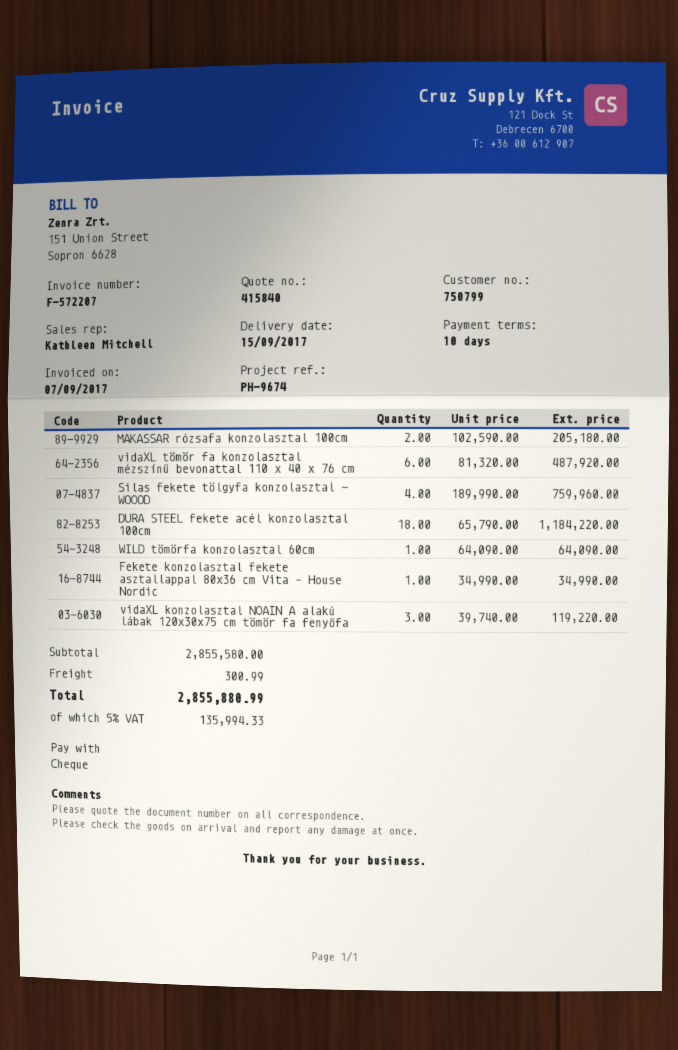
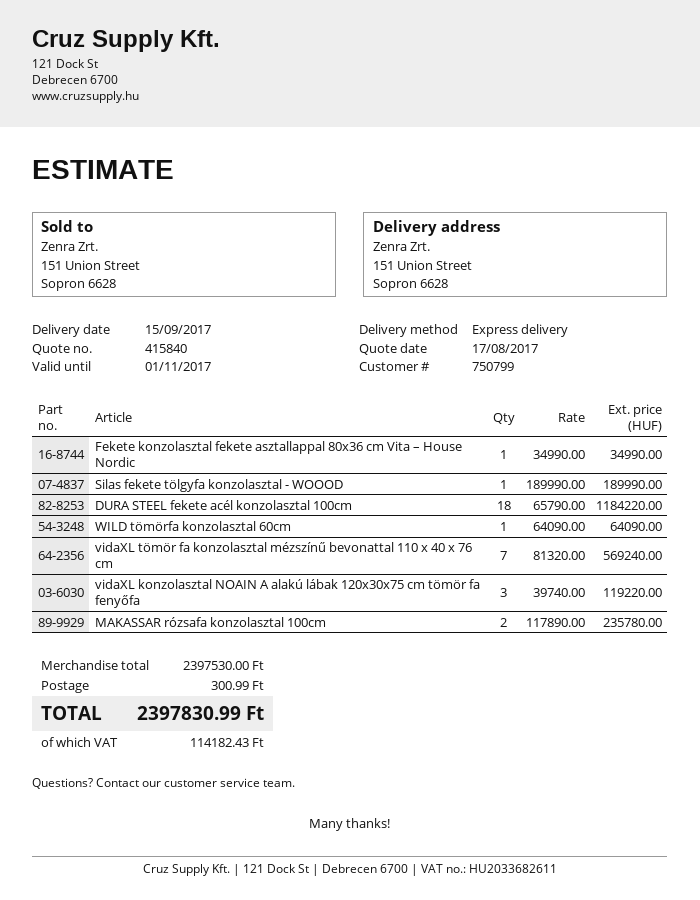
MAKASSAR rózsafa konzolasztal 100cm: 2 x 102590.00 = 205180.00 -> 2 x 117890.00 = 235780.00
vidaXL tömör fa konzolasztal mézszínű bevonattal 110 x 40 x 76 cm: 6 x 81320.00 = 487920.00 -> 7 x 81320.00 = 569240.00
Silas fekete tölgyfa konzolasztal - WOOOD: 4 x 189990.00 = 759960.00 -> 1 x 189990.00 = 189990.00
subtotal: 2855580.00 -> 2397530.00
tax: 135994.33 -> 114182.43
total: 2855880.99 -> 2397830.99

